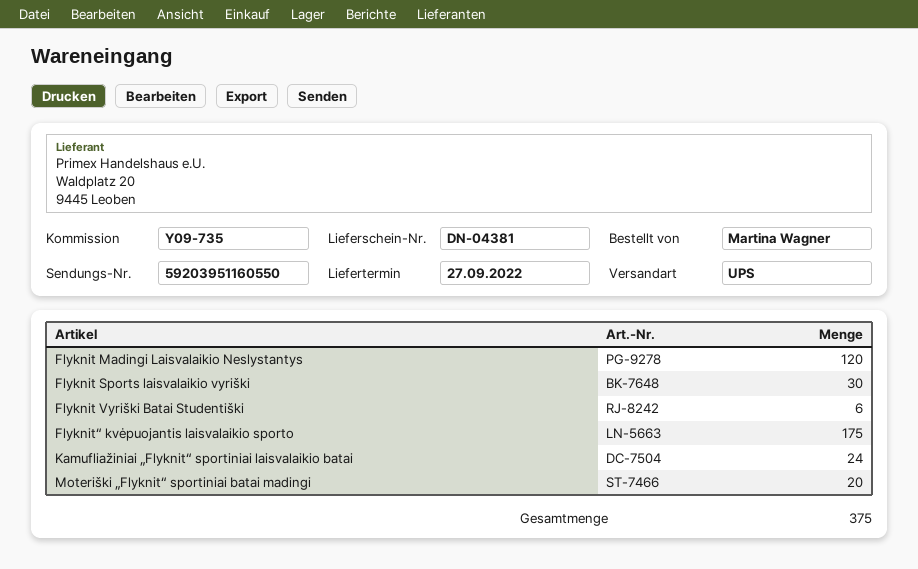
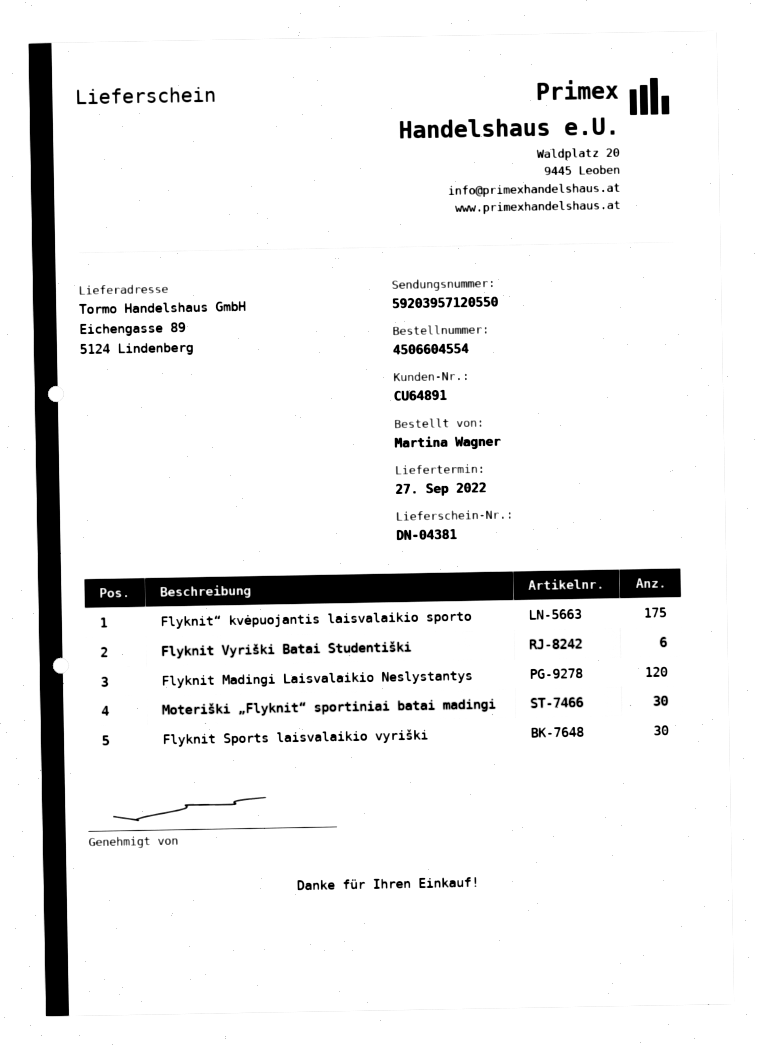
tracking number: 59203951160550 -> 59203957120550
Kamufliažiniai „Flyknit“ sportiniai laisvalaikio batai: 24 -> none
Moteriški „Flyknit“ sportiniai batai madingi: 20 -> 30

